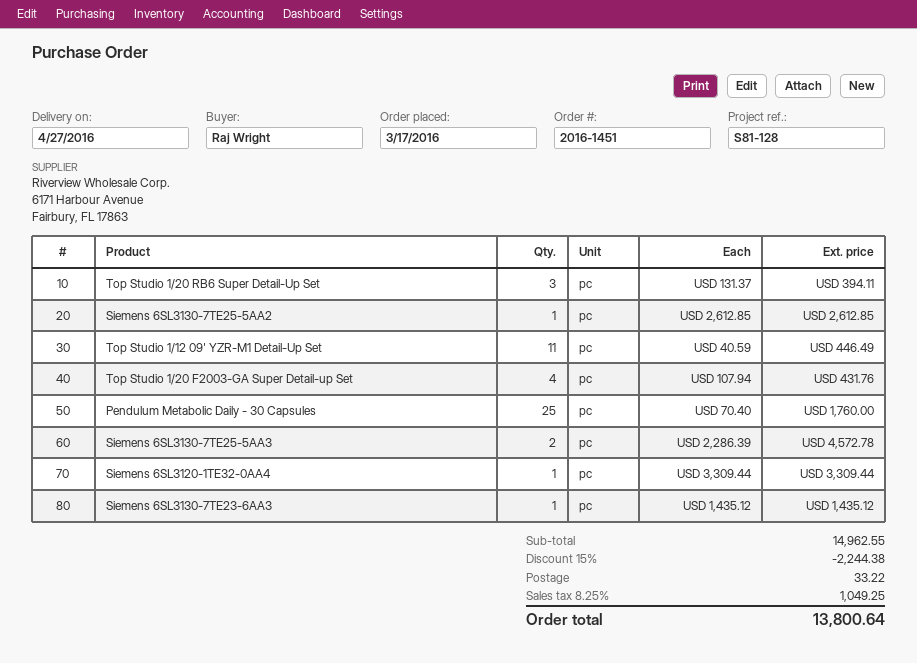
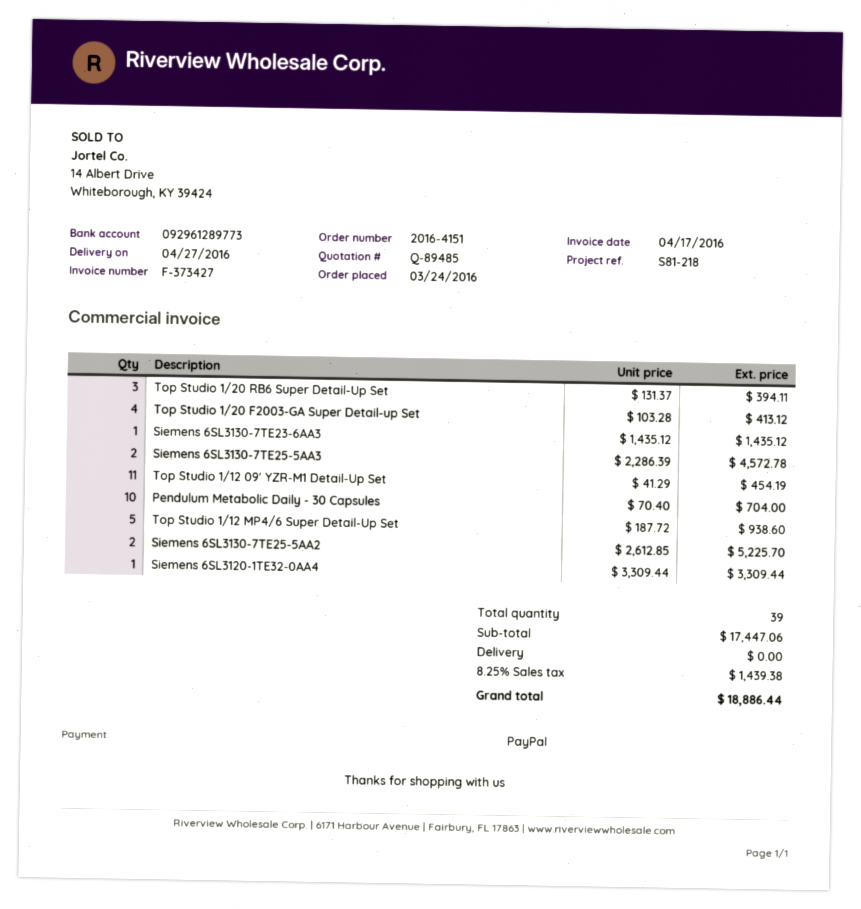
order number: 2016-1451 -> 2016-4151
order date: 2016-03-17 -> 2016-03-24
reference: S81-128 -> S81-218
Siemens 6SL3130-7TE25-5AA2: 1 x 2612.85 = 2612.85 -> 2 x 2612.85 = 5225.70
Top Studio 1/12 09' YZR-M1 Detail-Up Set: 11 x 40.59 = 446.49 -> 11 x 41.29 = 454.19
Top Studio 1/20 F2003-GA Super Detail-up Set: 4 x 107.94 = 431.76 -> 4 x 103.28 = 413.12
Pendulum Metabolic Daily - 30 Capsules: 25 x 70.40 = 1760.00 -> 10 x 70.40 = 704.00
Top Studio 1/12 MP4/6 Super Detail-Up Set: none -> 5 x 187.72 = 938.60
subtotal: 14962.55 -> 17447.06
discount: 15% = 2244.38 -> none
shipping: 33.22 -> 0.00
tax: 8.25% = 1049.25 -> 8.25% = 1439.38
total: 13800.64 -> 18886.44

